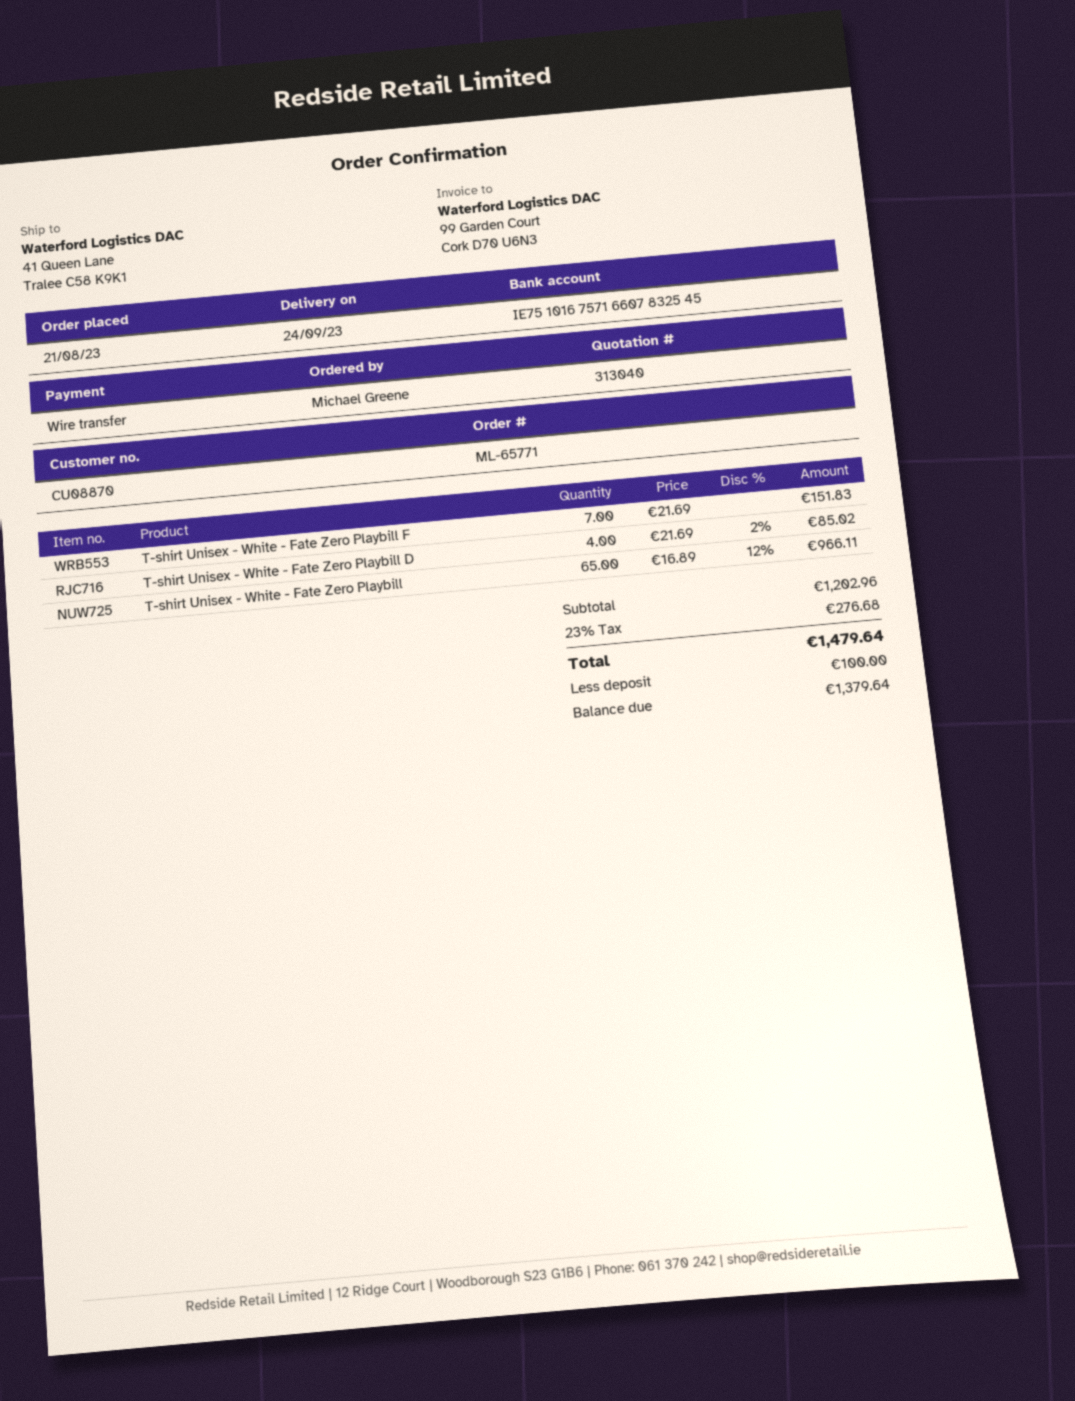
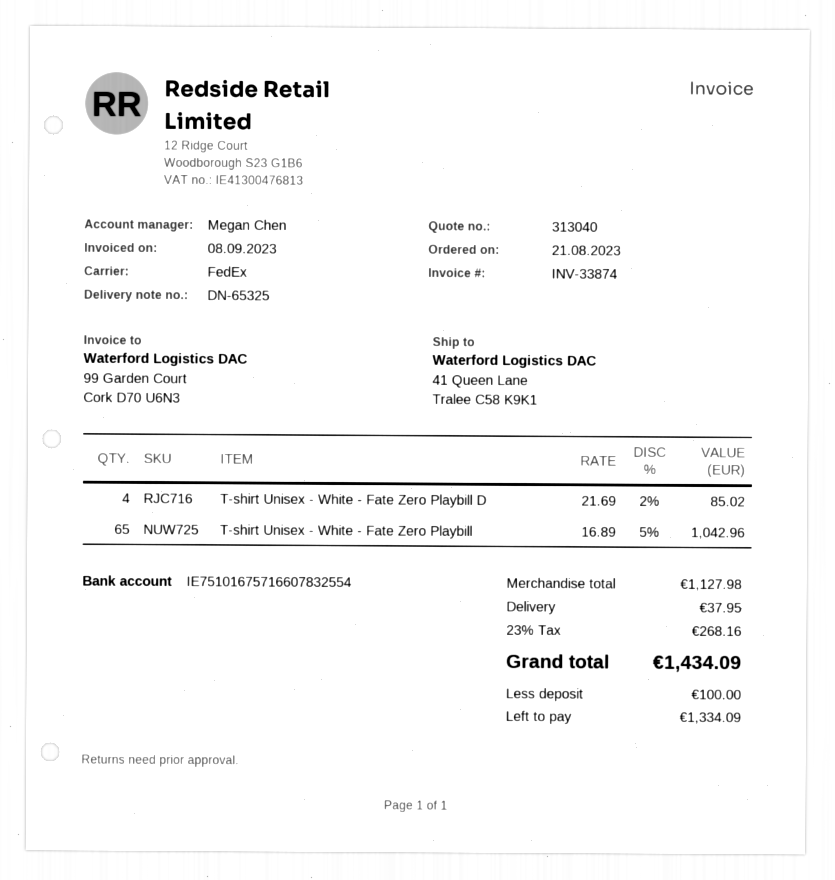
bank account: IE75101675716607832545 -> IE75101675716607832554
T-shirt Unisex - White - Fate Zero Playbill F: 7 x 21.69 = 151.83 -> none
T-shirt Unisex - White - Fate Zero Playbill: 65 x 16.89 - 12% = 966.11 -> 65 x 16.89 - 5% = 1042.96
subtotal: 1202.96 -> 1127.98
shipping: none -> 37.95
tax: 23% = 276.68 -> 23% = 268.16
total: 1479.64 -> 1434.09
balance: 1379.64 -> 1334.09

